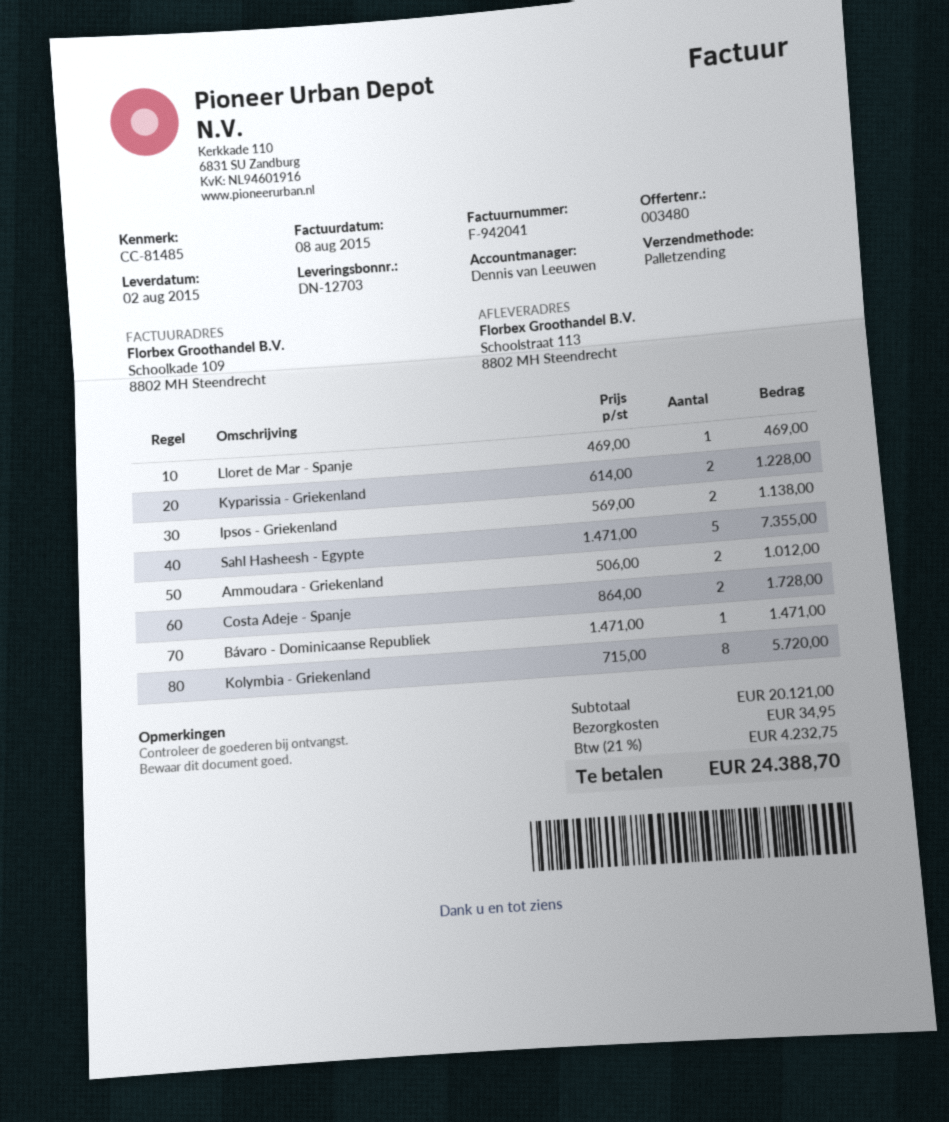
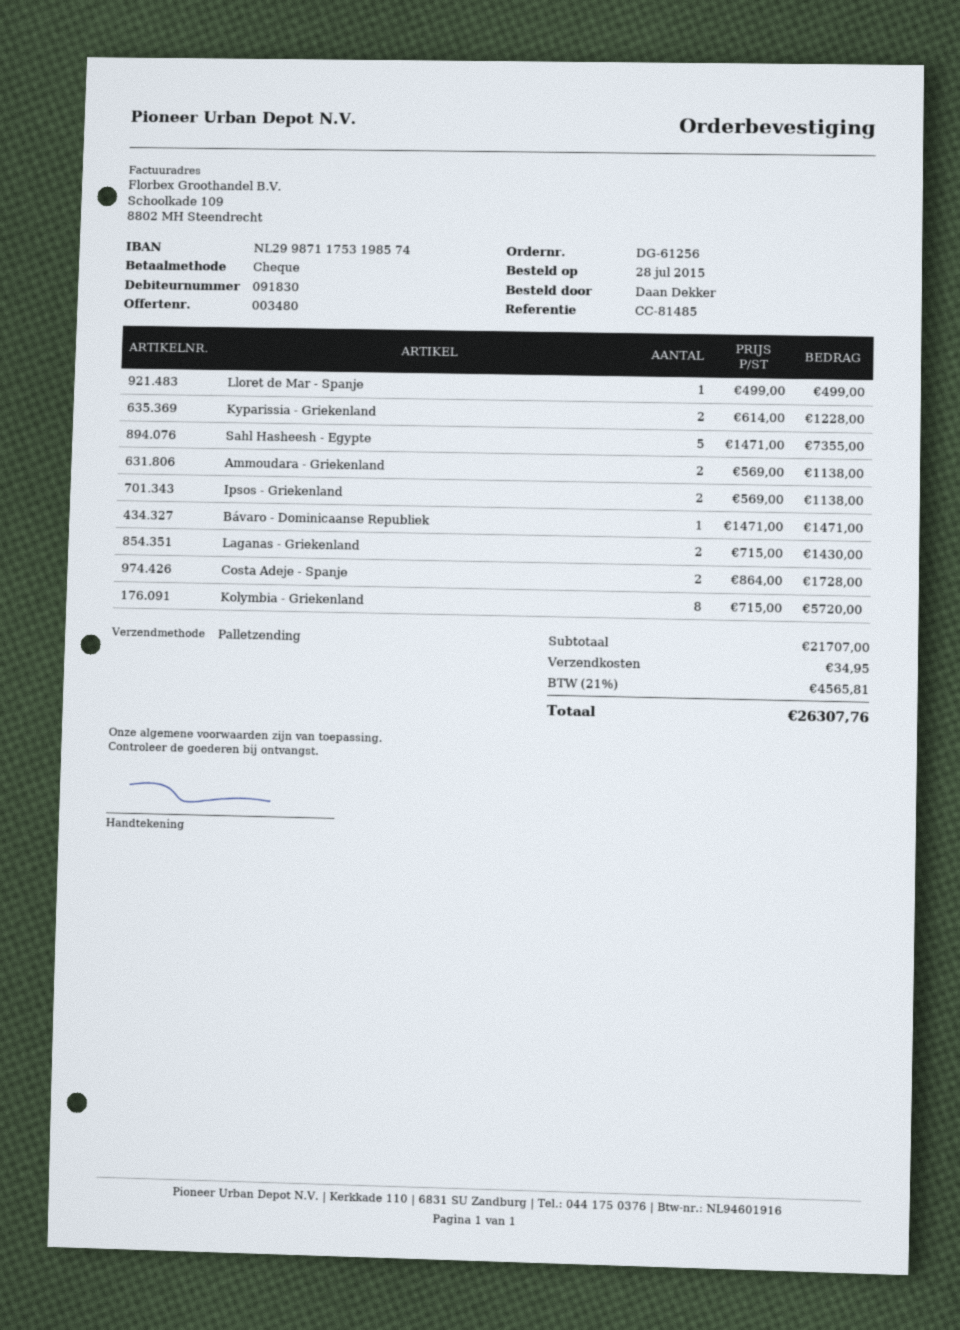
Lloret de Mar - Spanje: 1 x 469.00 = 469.00 -> 1 x 499.00 = 499.00
Ammoudara - Griekenland: 2 x 506.00 = 1012.00 -> 2 x 569.00 = 1138.00
Laganas - Griekenland: none -> 2 x 715.00 = 1430.00
subtotal: 20121.00 -> 21707.00
tax: 21% = 4232.75 -> 21% = 4565.81
total: 24388.70 -> 26307.76

